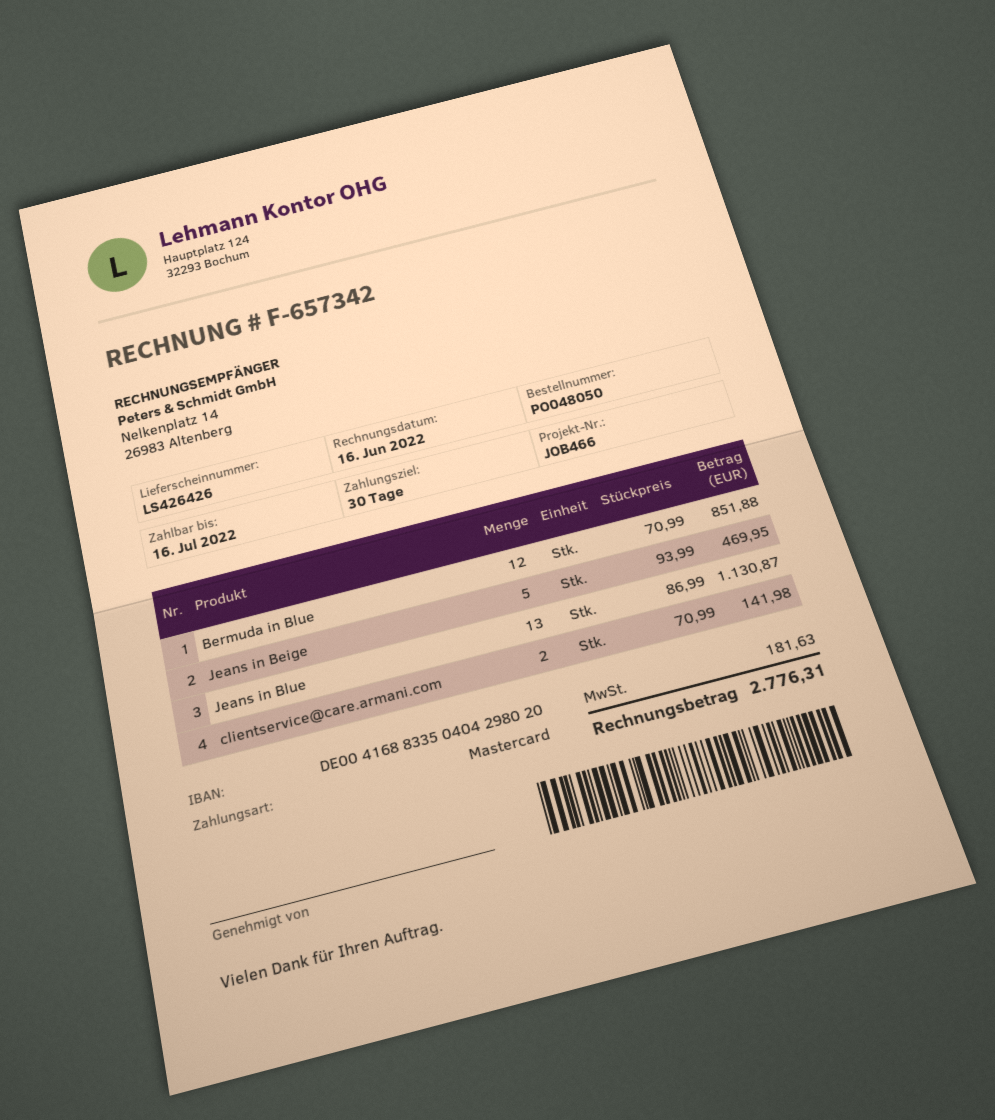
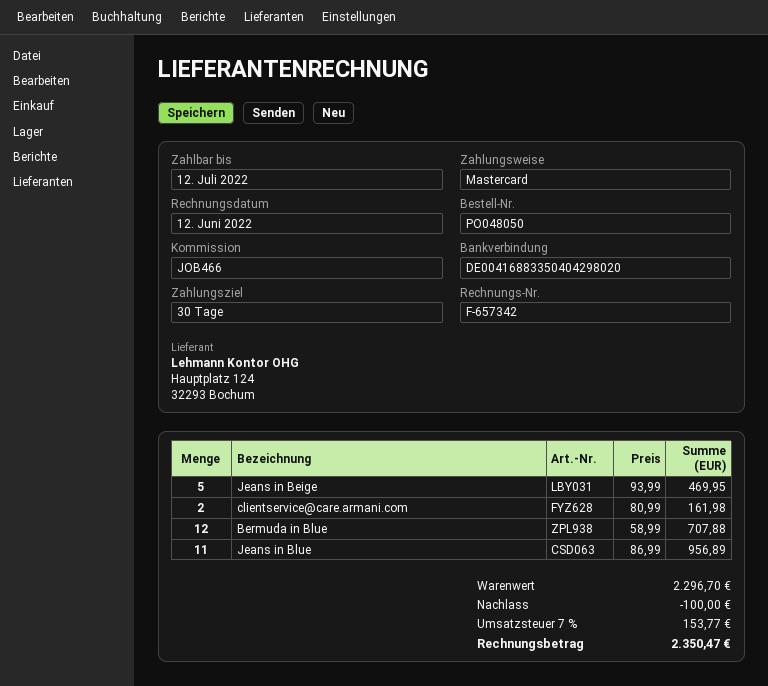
invoice date: 2022-06-16 -> 2022-06-12
due date: 2022-07-16 -> 2022-07-12
Bermuda in Blue: 12 x 70.99 = 851.88 -> 12 x 58.99 = 707.88
Jeans in Blue: 13 x 86.99 = 1130.87 -> 11 x 86.99 = 956.89
clientservice@care.armani.com: 2 x 70.99 = 141.98 -> 2 x 80.99 = 161.98
discount: none -> 100.00
tax: 181.63 -> 153.77
total: 2776.31 -> 2350.47

